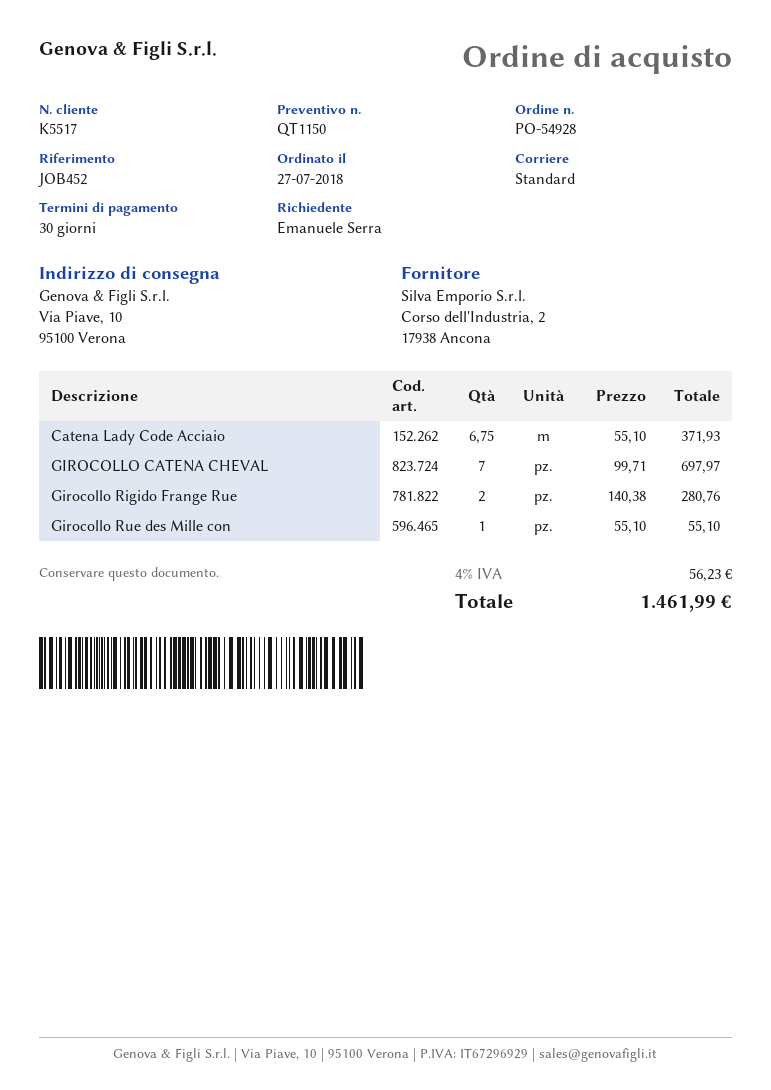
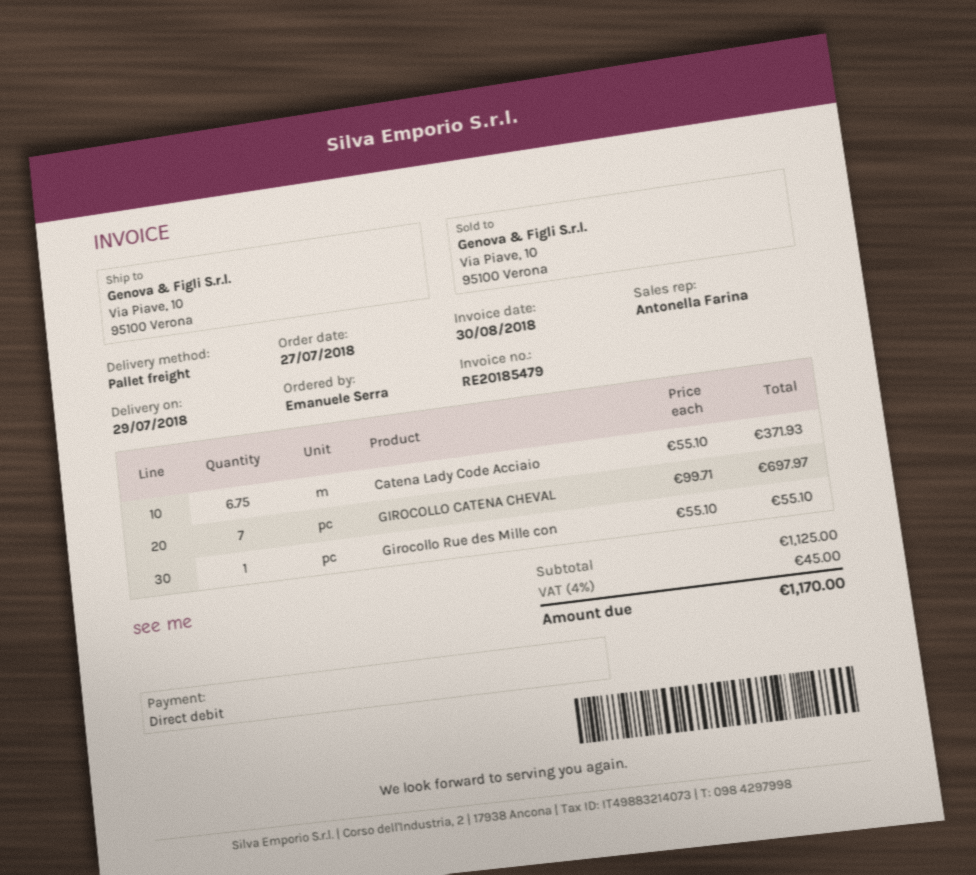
shipping method: standard -> pallet freight
Girocollo Rigido Frange Rue: 2 x 140.38 = 280.76 -> none
tax: 4% = 56.23 -> 4% = 45.00
total: 1461.99 -> 1170.00

